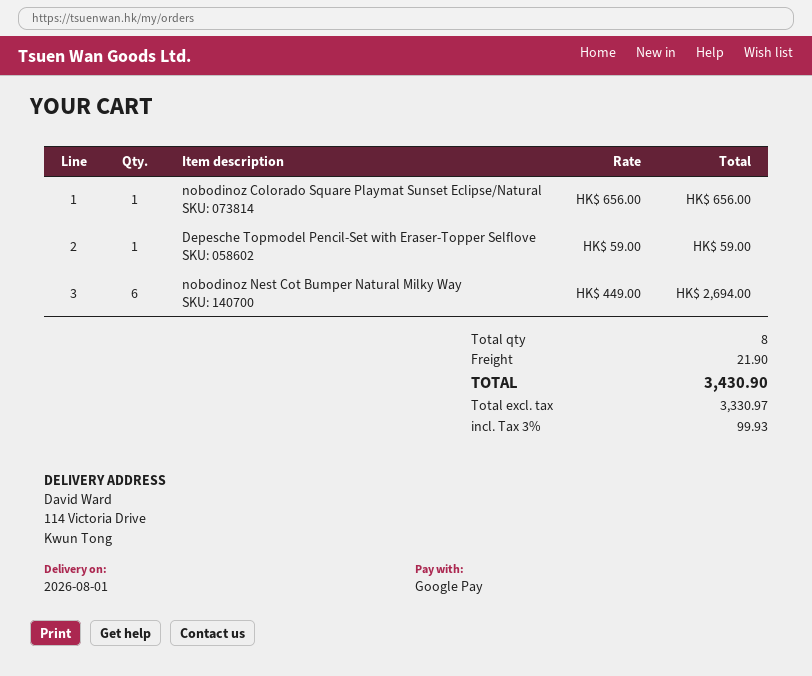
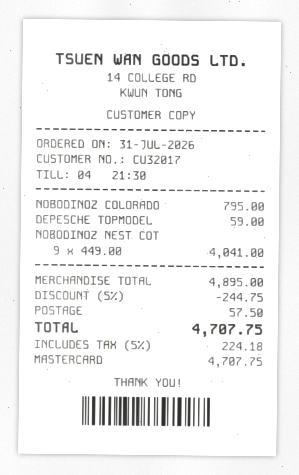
payment method: Google Pay -> Mastercard
nobodinoz Colorado Square Playmat Sunset Eclipse/Natural: 1 x 656.00 = 656.00 -> 1 x 795.00 = 795.00
nobodinoz Nest Cot Bumper Natural Milky Way: 6 x 449.00 = 2694.00 -> 9 x 449.00 = 4041.00
discount: none -> 5% = 244.75
shipping: 21.90 -> 57.50
tax: 3% = 99.93 -> 5% = 224.18
total: 3430.90 -> 4707.75

